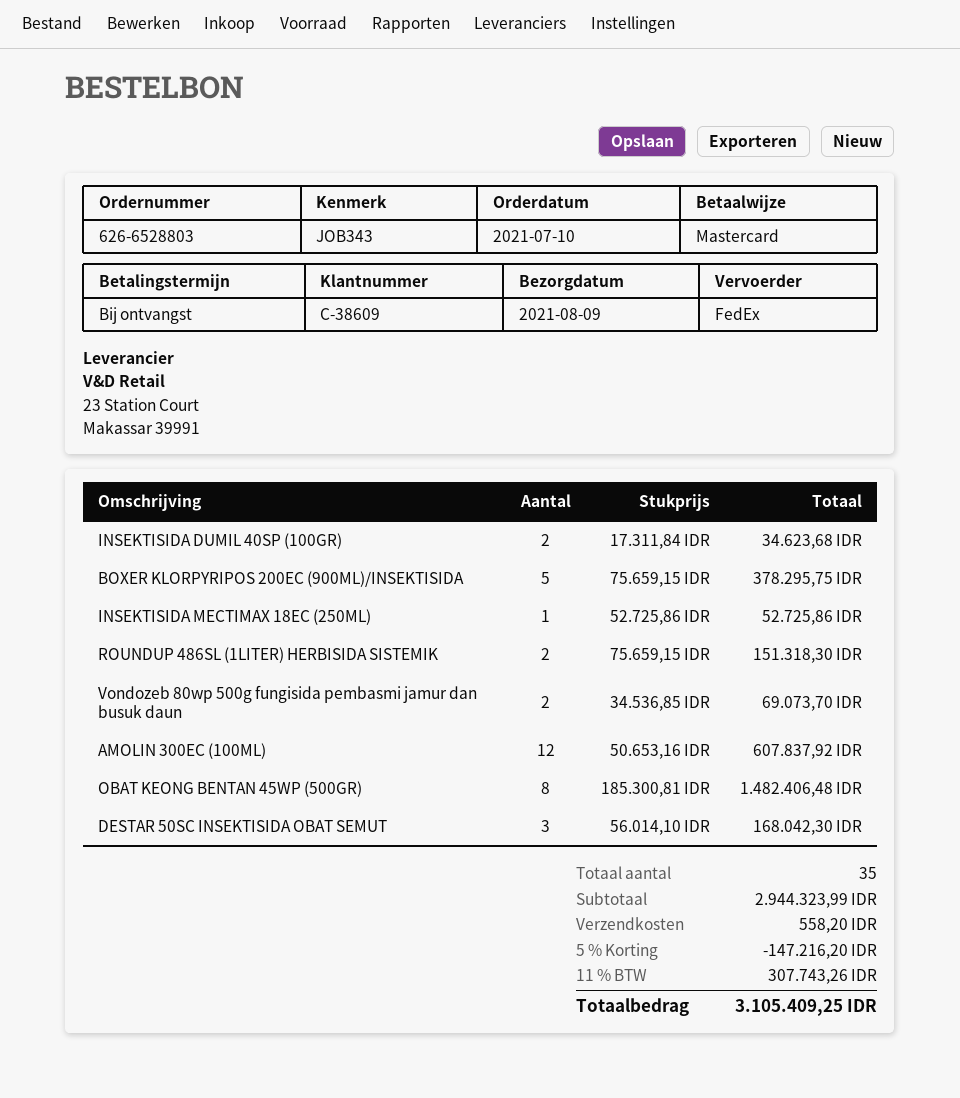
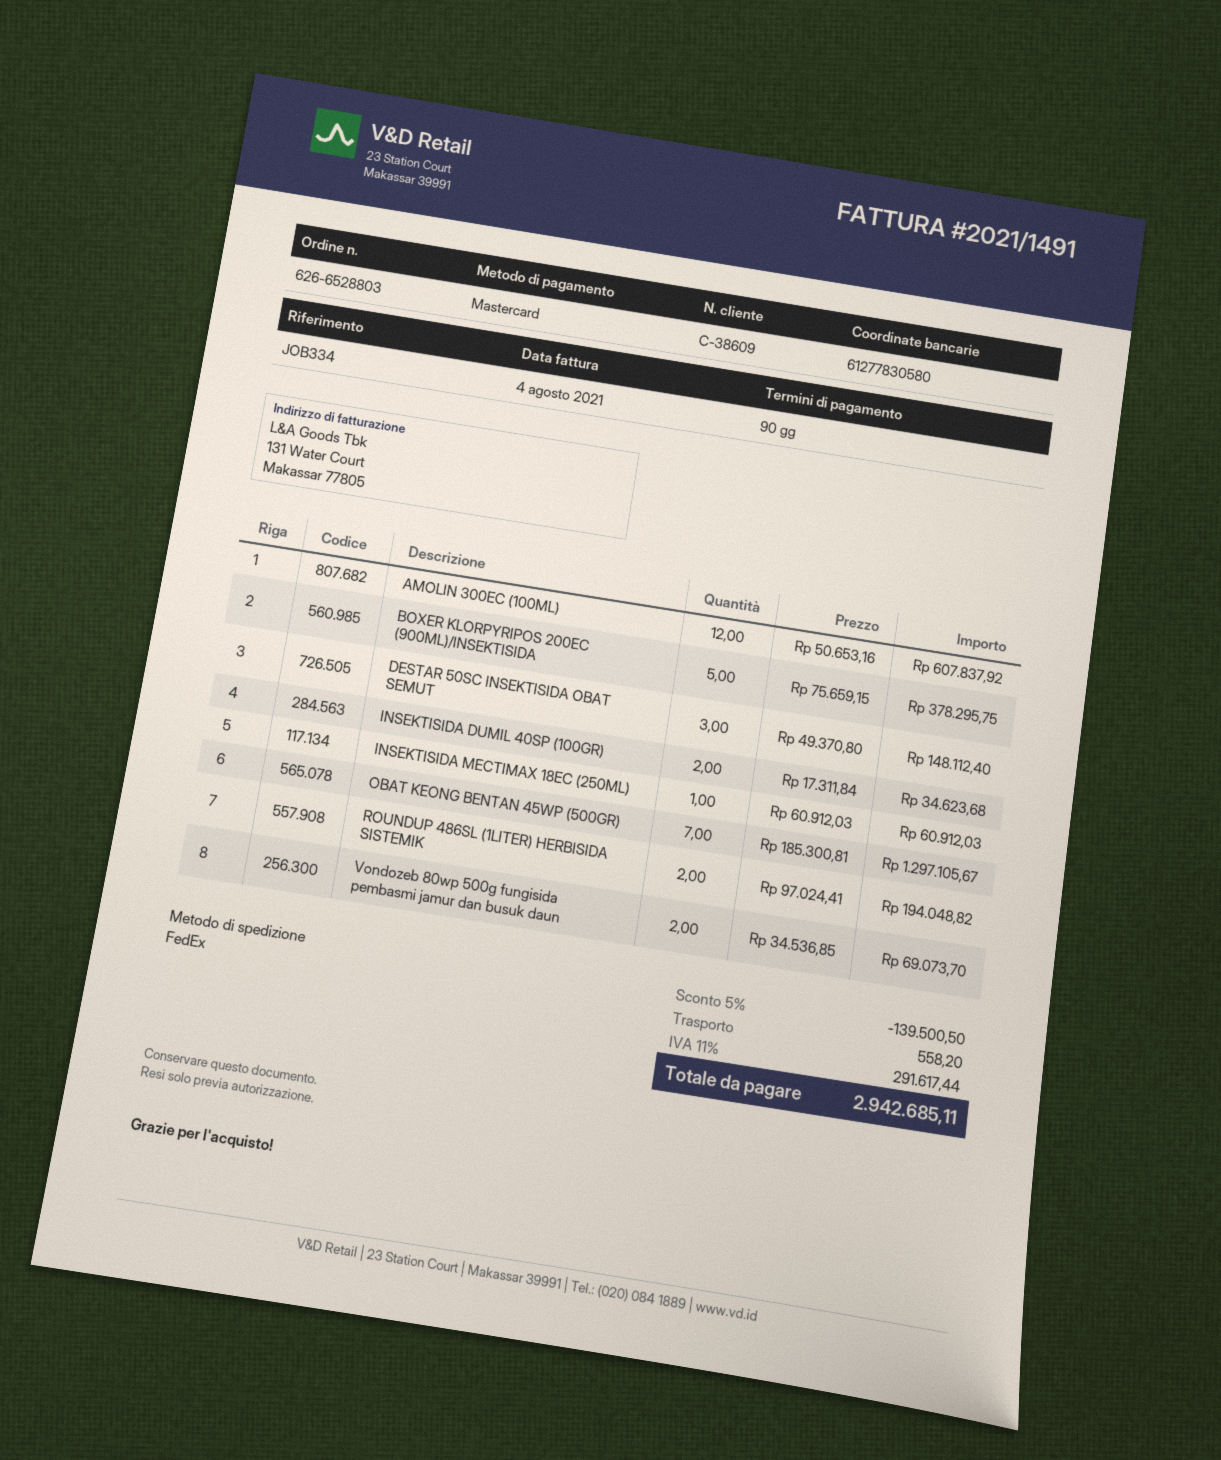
payment terms: on receipt -> 90 days
reference: JOB343 -> JOB334
INSEKTISIDA MECTIMAX 18EC (250ML): 1 x 52725.86 = 52725.86 -> 1 x 60912.03 = 60912.03
ROUNDUP 486SL (1LITER) HERBISIDA SISTEMIK: 2 x 75659.15 = 151318.30 -> 2 x 97024.41 = 194048.82
OBAT KEONG BENTAN 45WP (500GR): 8 x 185300.81 = 1482406.48 -> 7 x 185300.81 = 1297105.67
DESTAR 50SC INSEKTISIDA OBAT SEMUT: 3 x 56014.10 = 168042.30 -> 3 x 49370.80 = 148112.40
discount: 5% = 147216.20 -> 5% = 139500.50
tax: 11% = 307743.26 -> 11% = 291617.44
total: 3105409.25 -> 2942685.11

